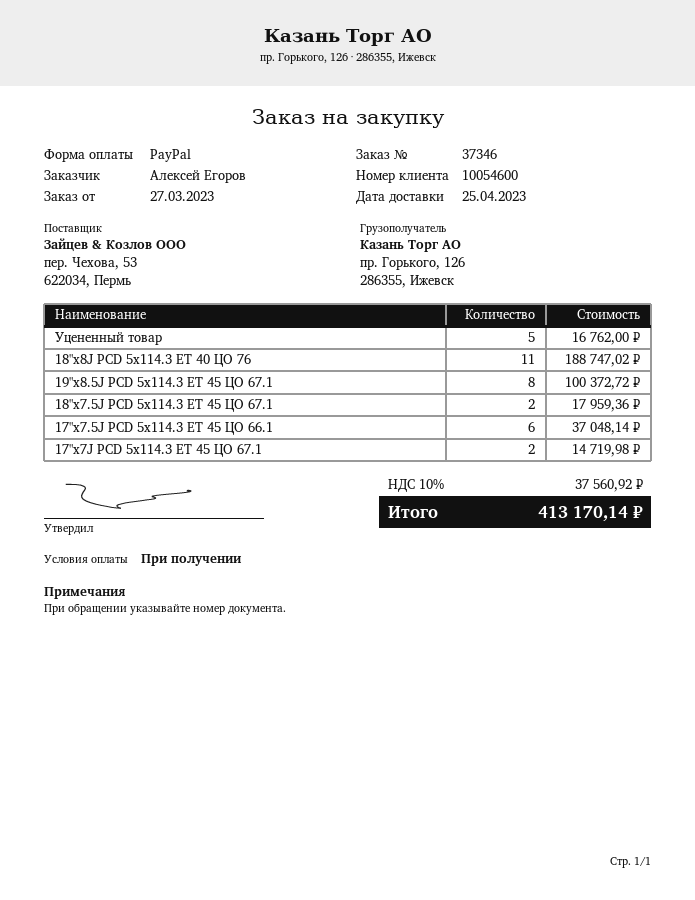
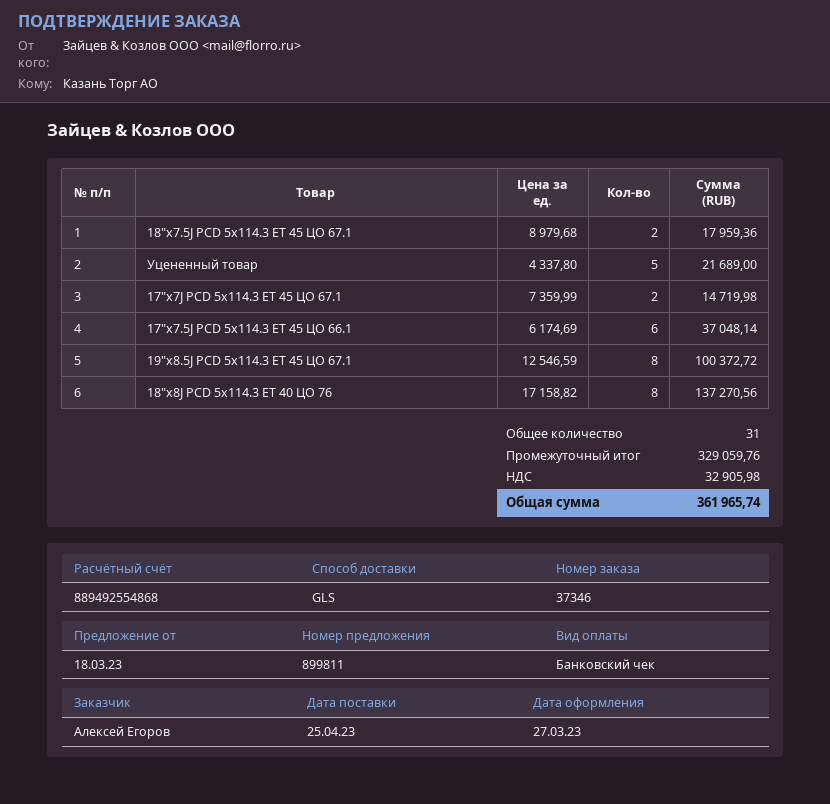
payment method: PayPal -> cheque
Уцененный товар: 5 for 16762.00 -> 5 for 21689.00
18"x8J PCD 5x114.3 ЕТ 40 ЦО 76: 11 for 188747.02 -> 8 for 137270.56
tax: 37560.92 -> 32905.98
total: 413170.14 -> 361965.74

